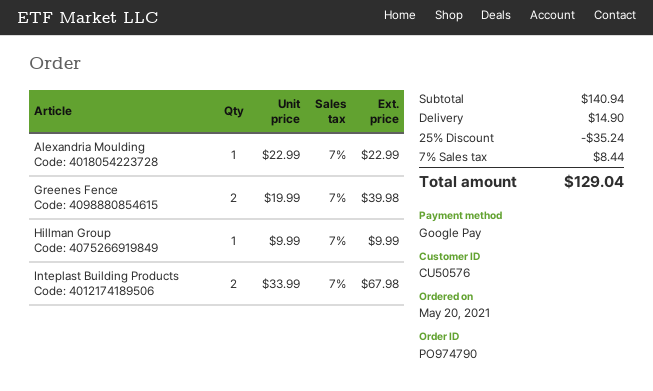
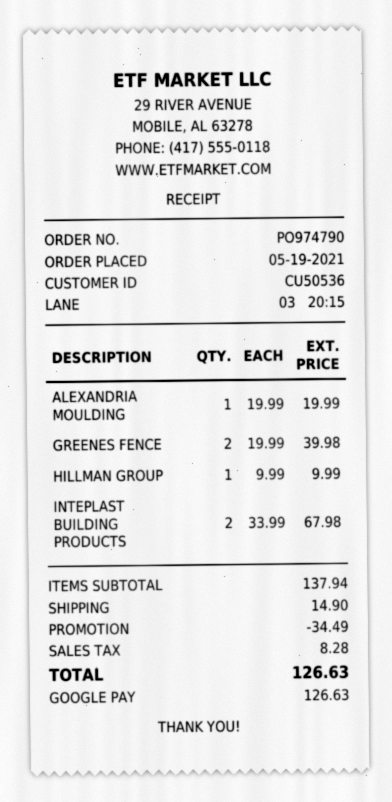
order date: 2021-05-20 -> 2021-05-19
customer number: CU50576 -> CU50536
Alexandria Moulding: 1 x 22.99 = 22.99 -> 1 x 19.99 = 19.99
subtotal: 140.94 -> 137.94
discount: 35.24 -> 34.49
tax: 8.44 -> 8.28
total: 129.04 -> 126.63

